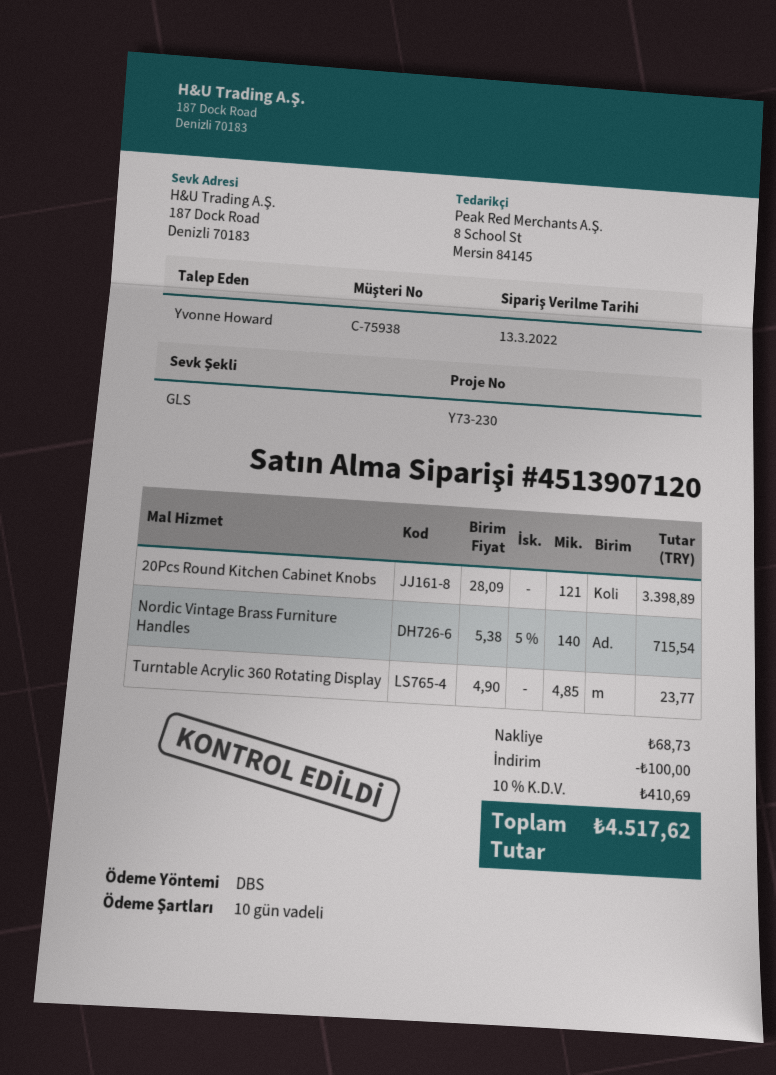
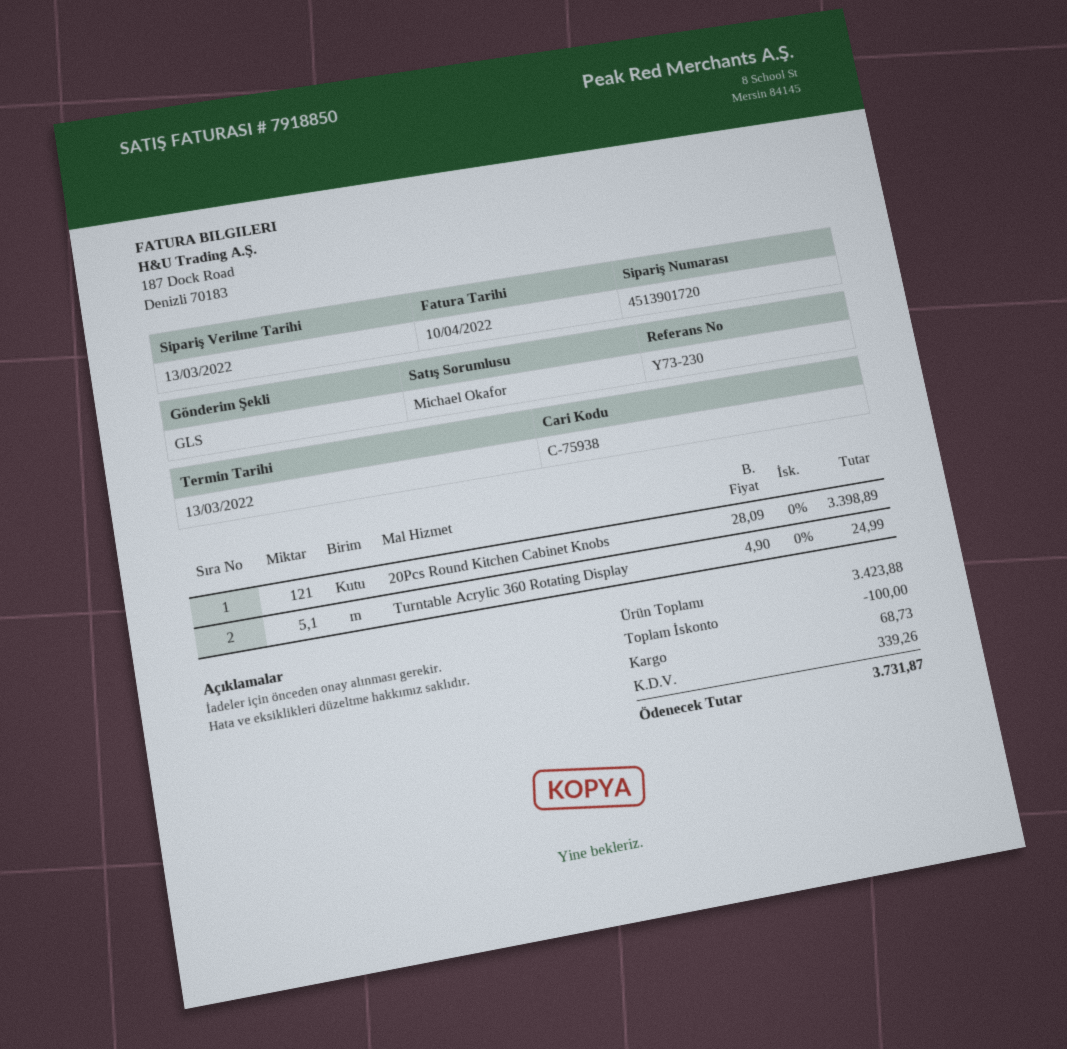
order number: 4513907120 -> 4513901720
Nordic Vintage Brass Furniture Handles: 140 x 5.38 - 5% = 715.54 -> none
Turntable Acrylic 360 Rotating Display: 4.85 x 4.90 = 23.77 -> 5.1 x 4.90 = 24.99
tax: 410.69 -> 339.26
total: 4517.62 -> 3731.87

